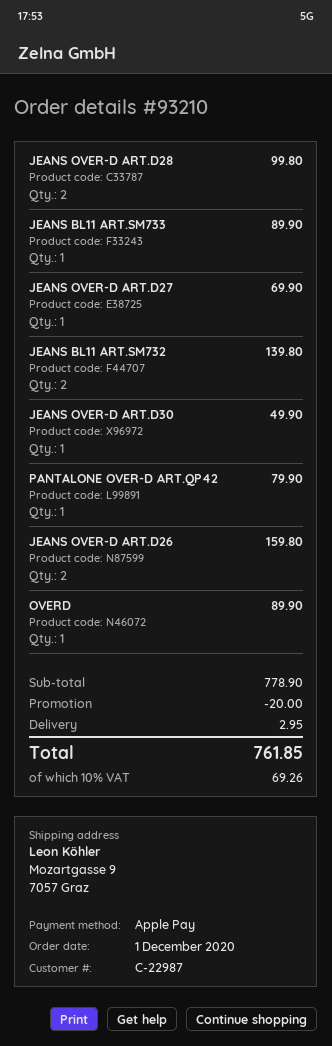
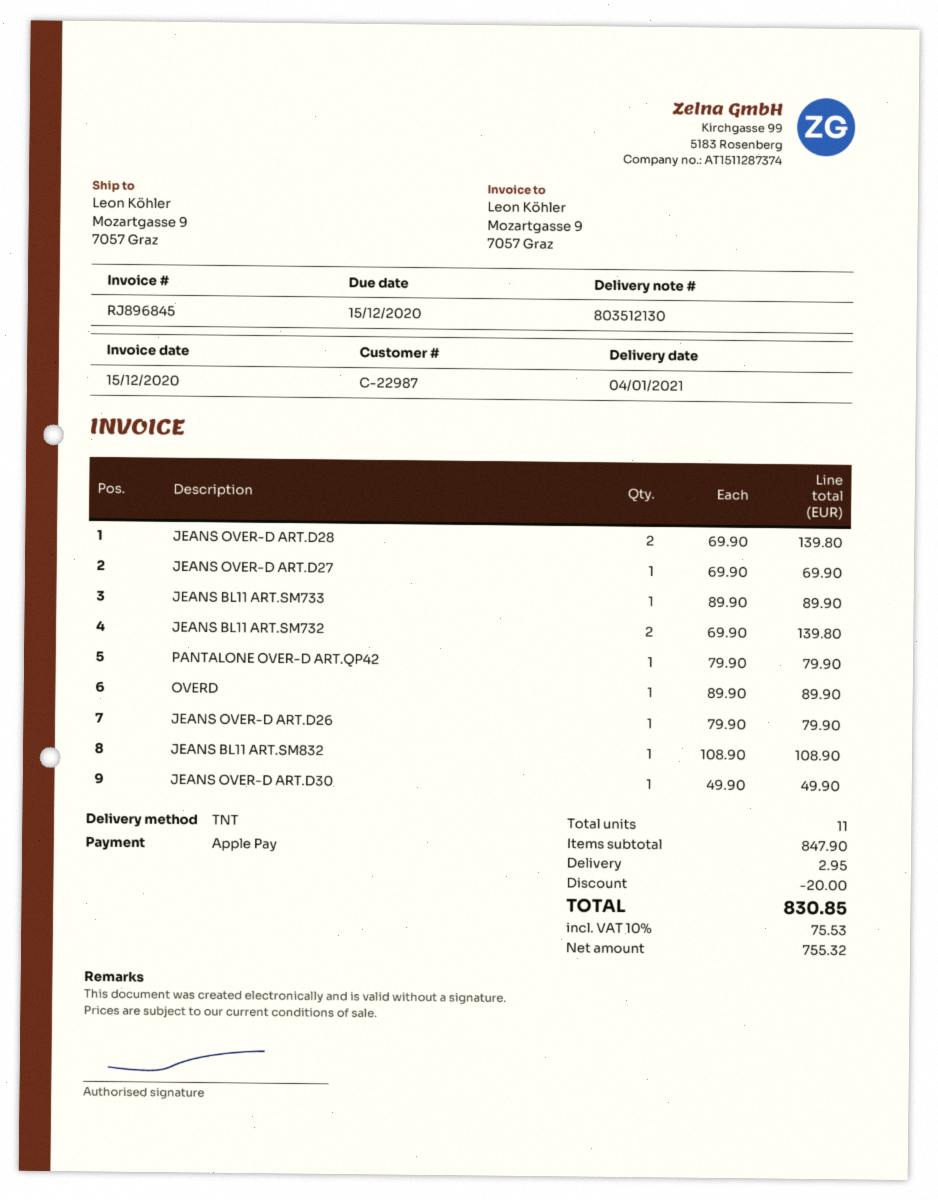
JEANS OVER-D ART.D28: 2 for 99.80 -> 2 for 139.80
JEANS OVER-D ART.D26: 2 for 159.80 -> 1 for 79.90
JEANS BL11 ART.SM832: none -> 1 for 108.90
subtotal: 778.90 -> 847.90
tax: 10% = 69.26 -> 10% = 75.53
total: 761.85 -> 830.85

